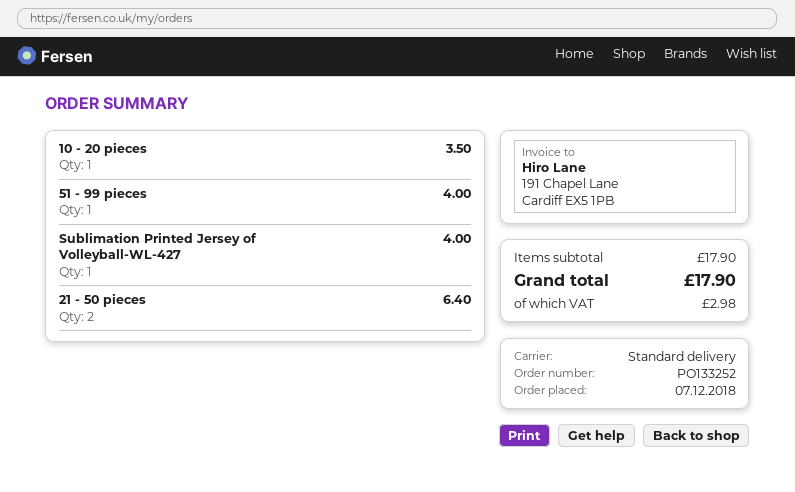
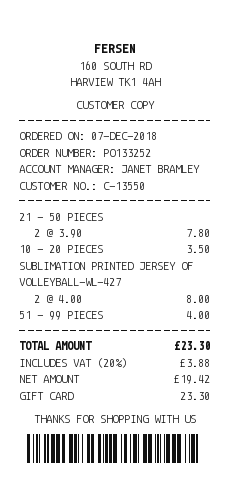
Sublimation Printed Jersey of Volleyball-WL-427: 1 for 4.00 -> 2 for 8.00
21 - 50 pieces: 2 for 6.40 -> 2 for 7.80
tax: 2.98 -> 3.88
total: 17.90 -> 23.30

